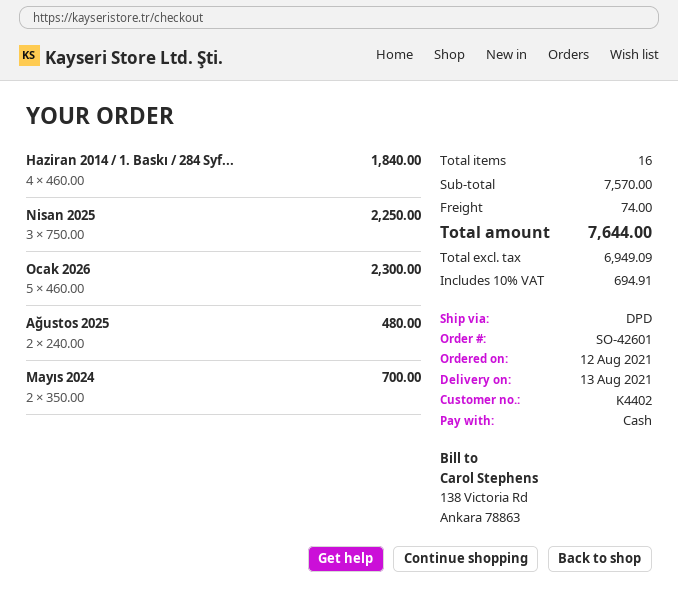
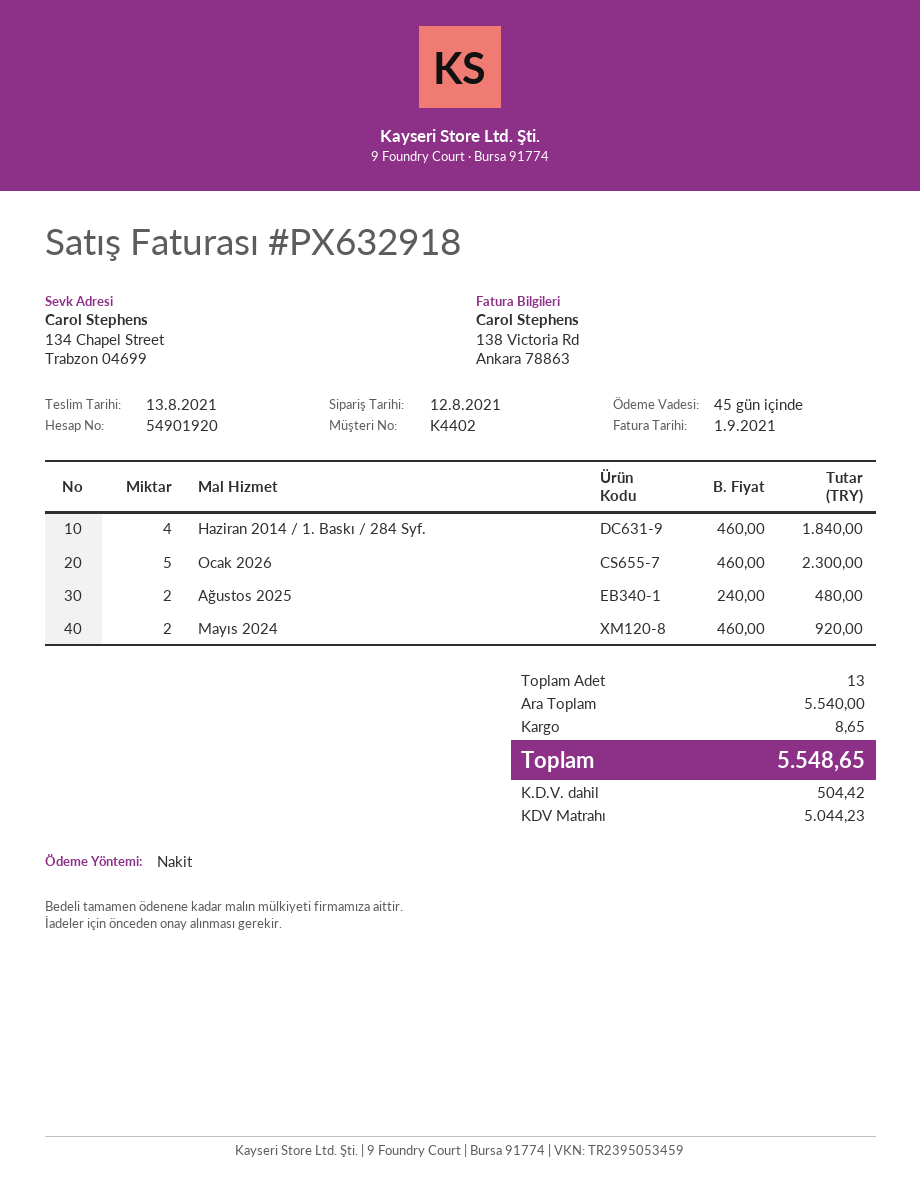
Nisan 2025: 3 x 750.00 = 2250.00 -> none
Mayıs 2024: 2 x 350.00 = 700.00 -> 2 x 460.00 = 920.00
total quantity: 16 -> 13
subtotal: 7570.00 -> 5540.00
shipping: 74.00 -> 8.65
net: 6949.09 -> 5044.23
tax: 694.91 -> 504.42
total: 7644.00 -> 5548.65

